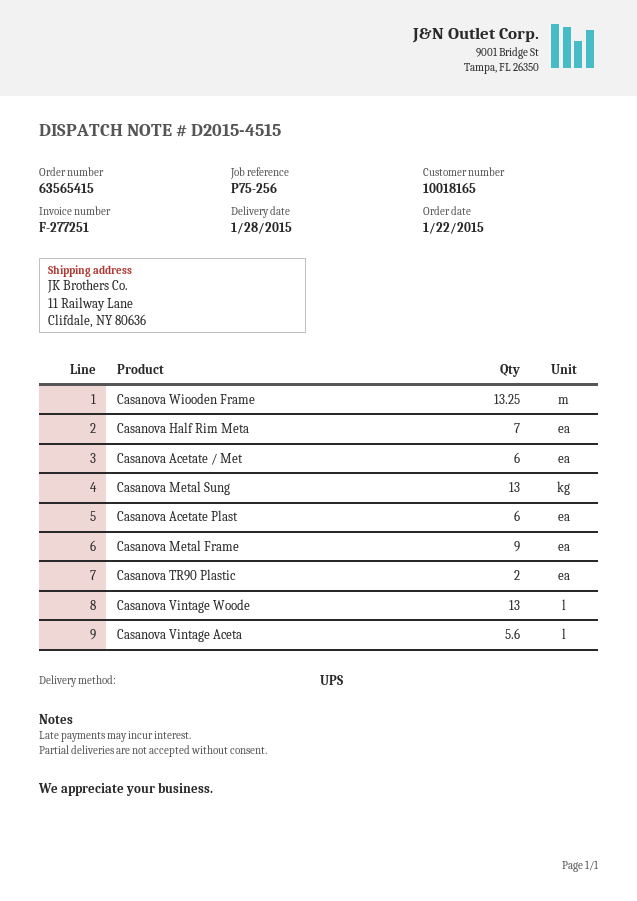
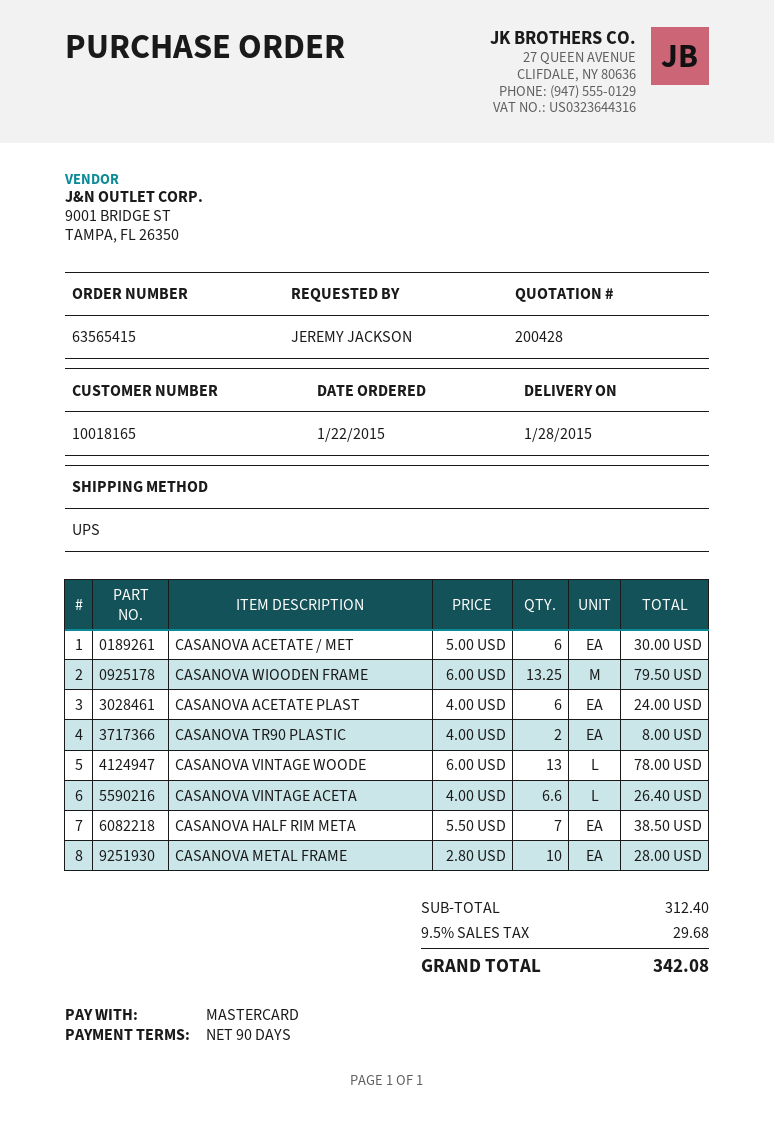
Casanova Metal Sung: 13 -> none
Casanova Metal Frame: 9 -> 10
Casanova Vintage Aceta: 5.6 -> 6.6

